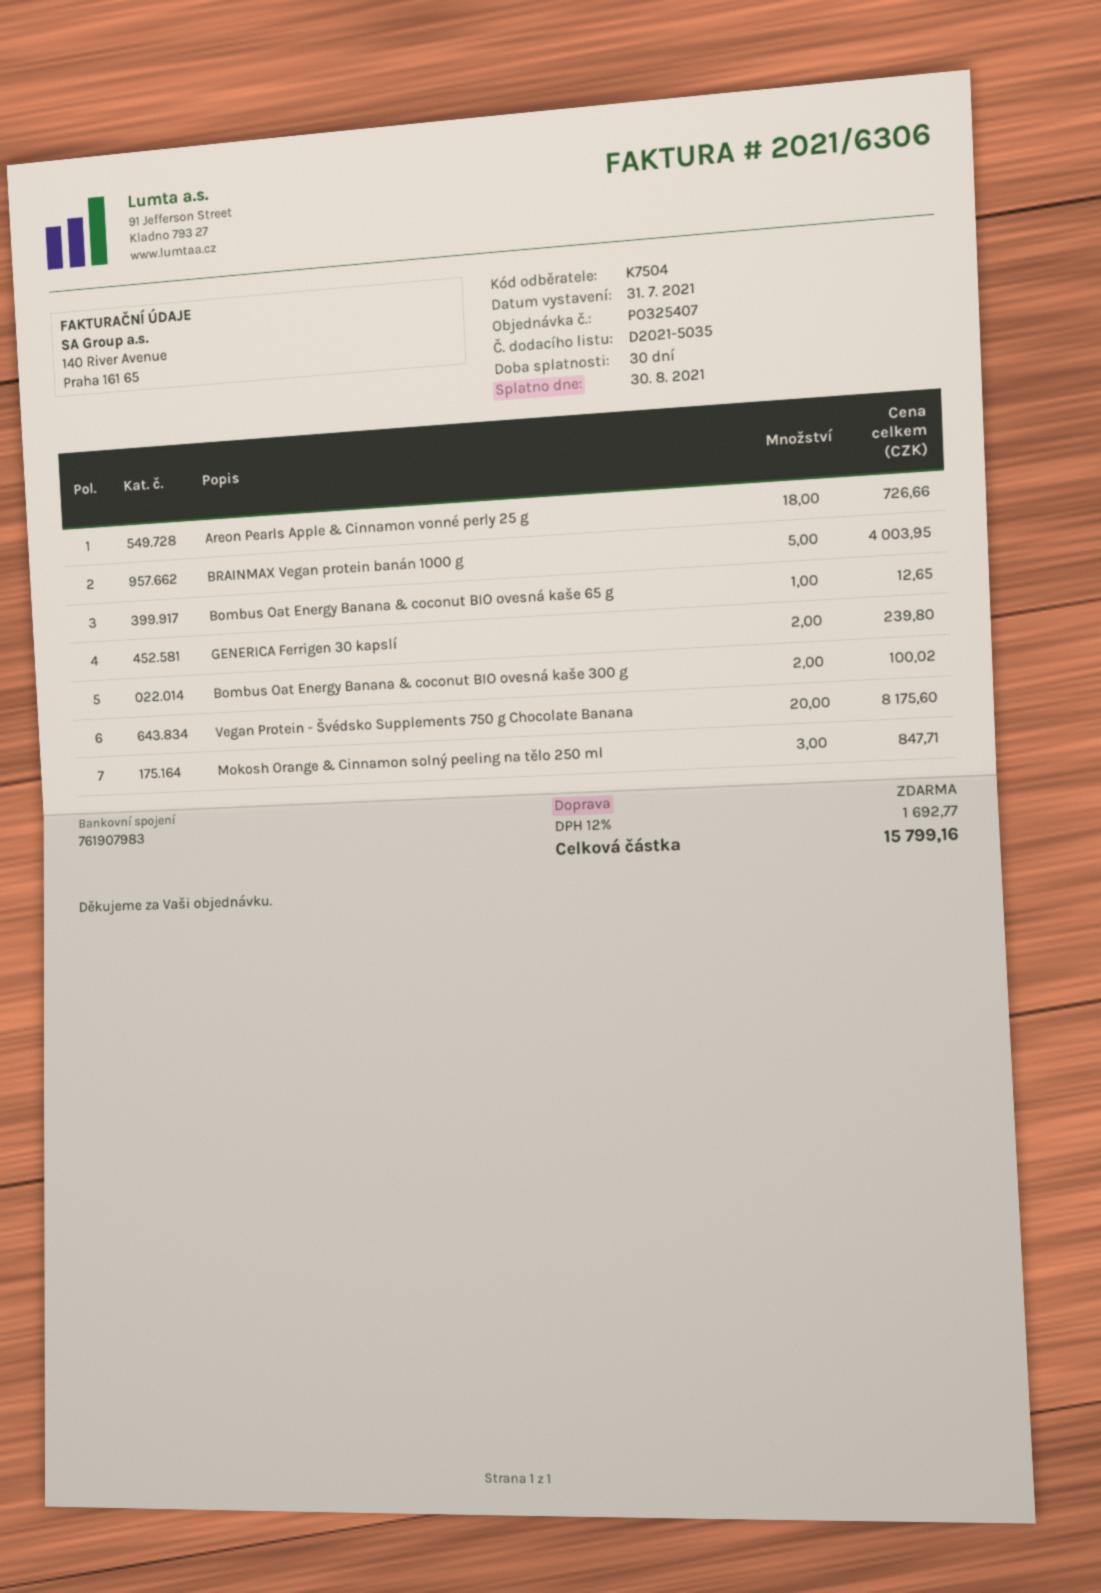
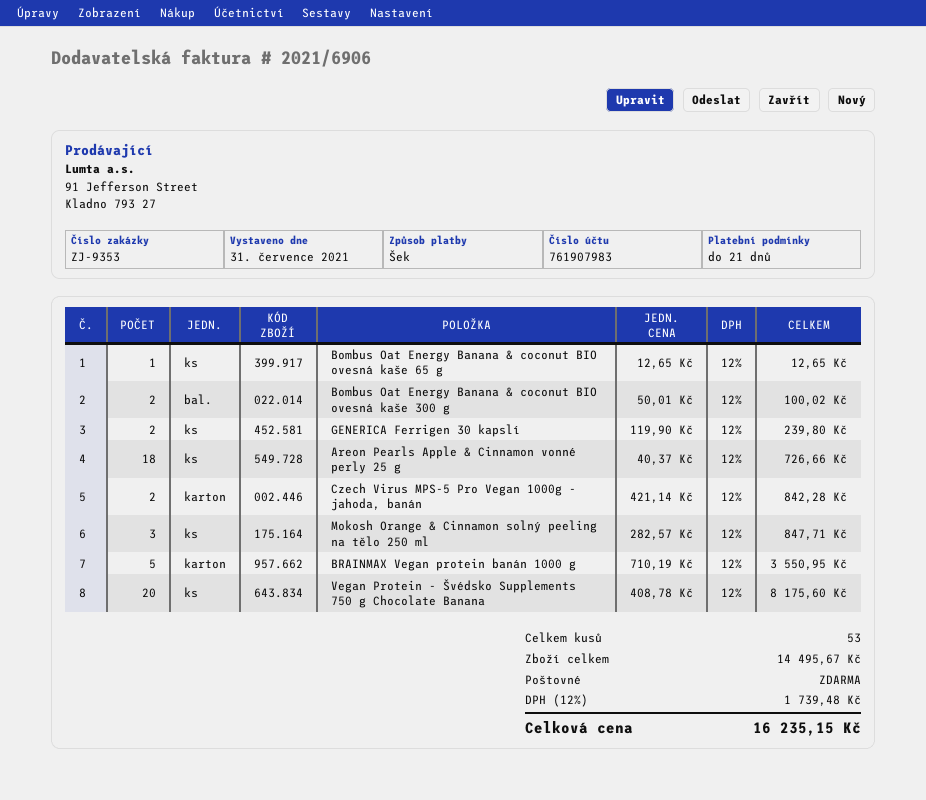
invoice number: 2021/6306 -> 2021/6906
payment terms: 30 days -> 21 days
BRAINMAX Vegan protein banán 1000 g: 5 for 4003.95 -> 5 for 3550.95
Czech Virus MPS-5 Pro Vegan 1000g - jahoda, banán: none -> 2 for 842.28
tax: 12% = 1692.77 -> 12% = 1739.48
total: 15799.16 -> 16235.15

